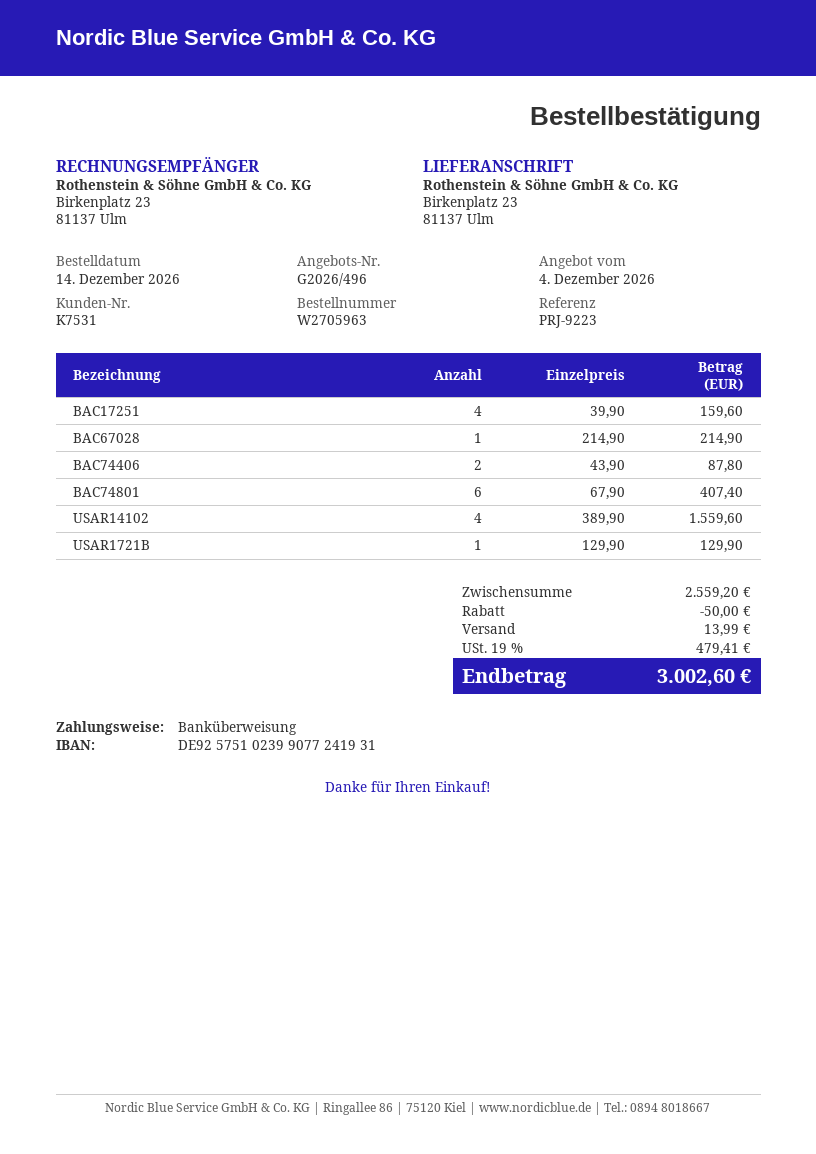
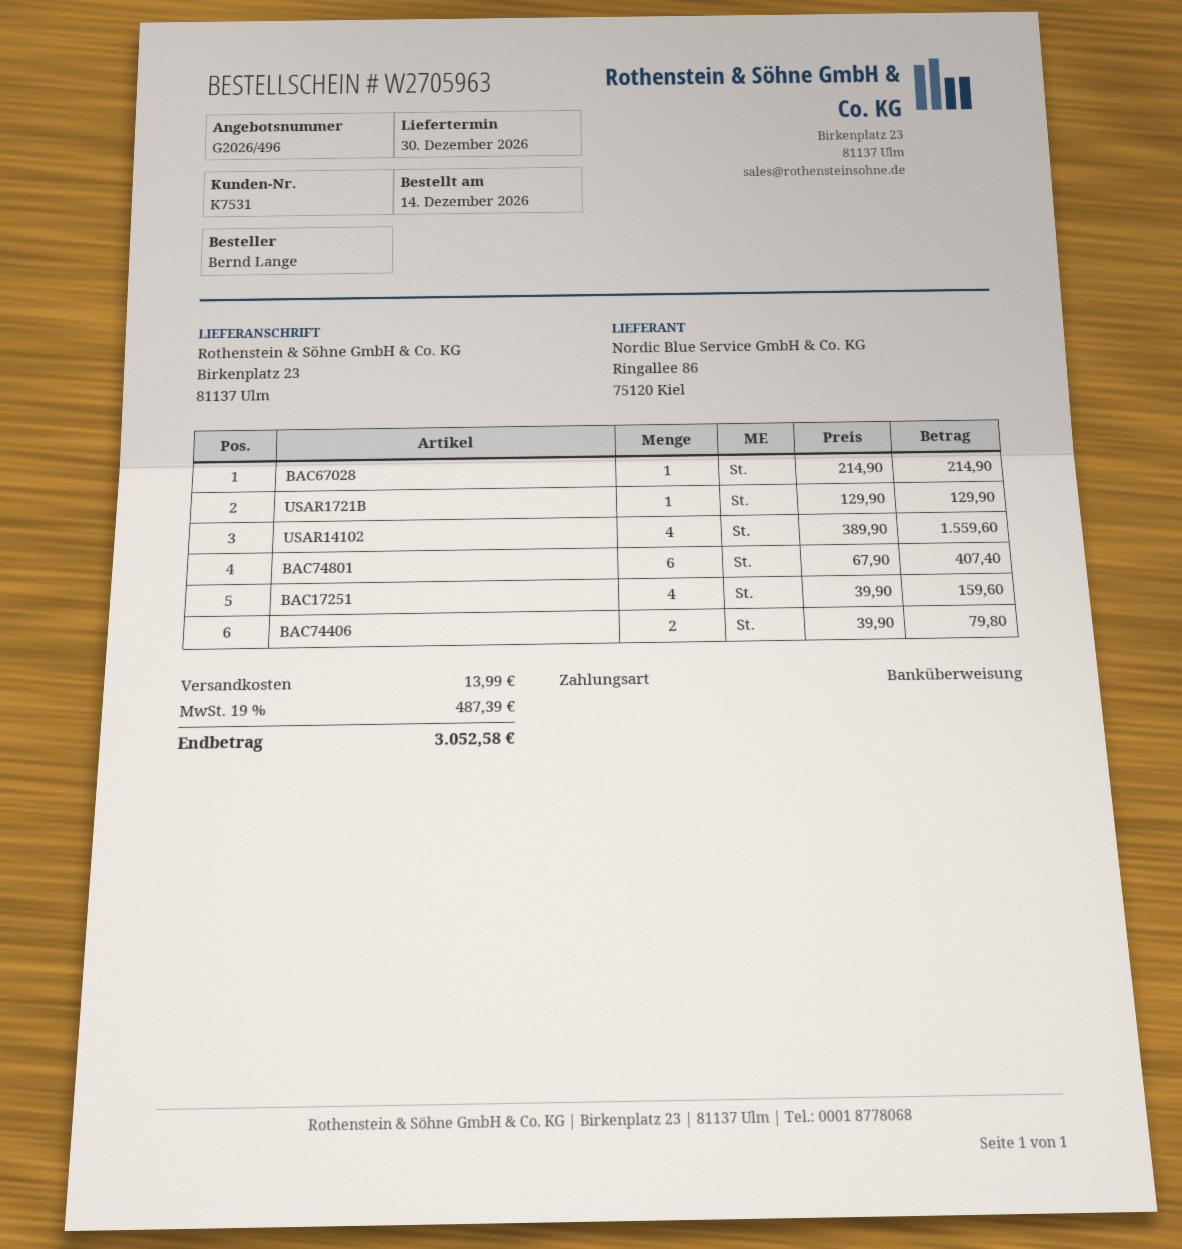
BAC74406: 2 x 43.90 = 87.80 -> 2 x 39.90 = 79.80
discount: 50.00 -> none
tax: 19% = 479.41 -> 19% = 487.39
total: 3002.60 -> 3052.58

